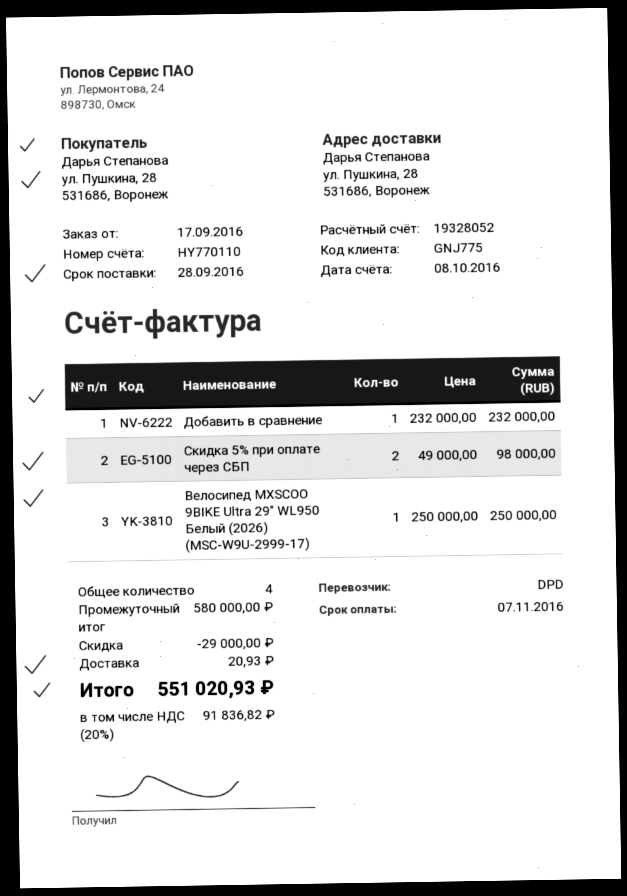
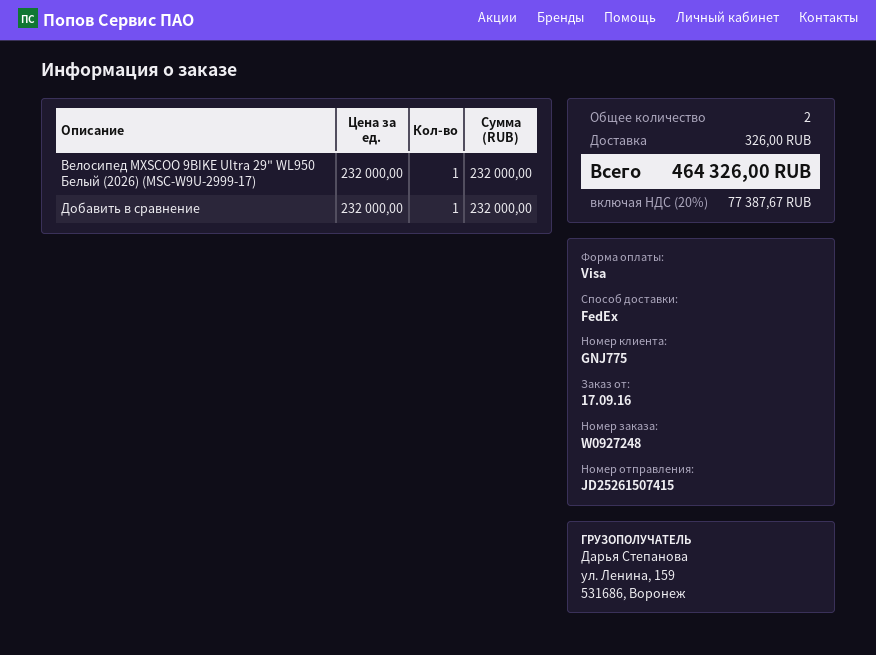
shipping method: DPD -> FedEx
ship to: ул. Пушкина, 28, 531686, Воронеж -> ул. Ленина, 159, 531686, Воронеж
Скидка 5% при оплате через СБП: 2 x 49000.00 = 98000.00 -> none
Велосипед MXSCOO 9BIKE Ultra 29" WL950 Белый (2026) (MSC-W9U-2999-17): 1 x 250000.00 = 250000.00 -> 1 x 232000.00 = 232000.00
total quantity: 4 -> 2
discount: 29000.00 -> none
shipping: 20.93 -> 326.00
tax: 20% = 91836.82 -> 20% = 77387.67
total: 551020.93 -> 464326.00

